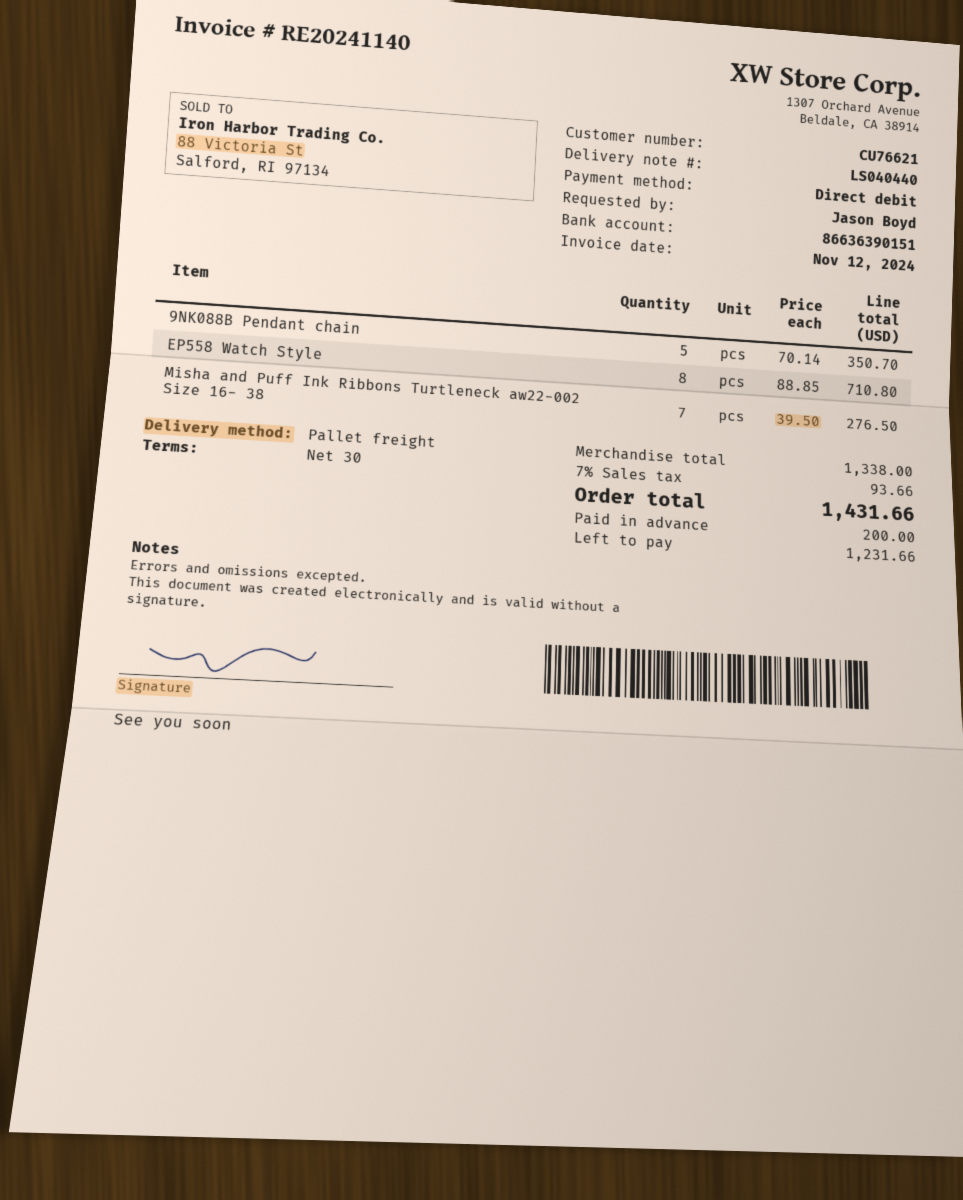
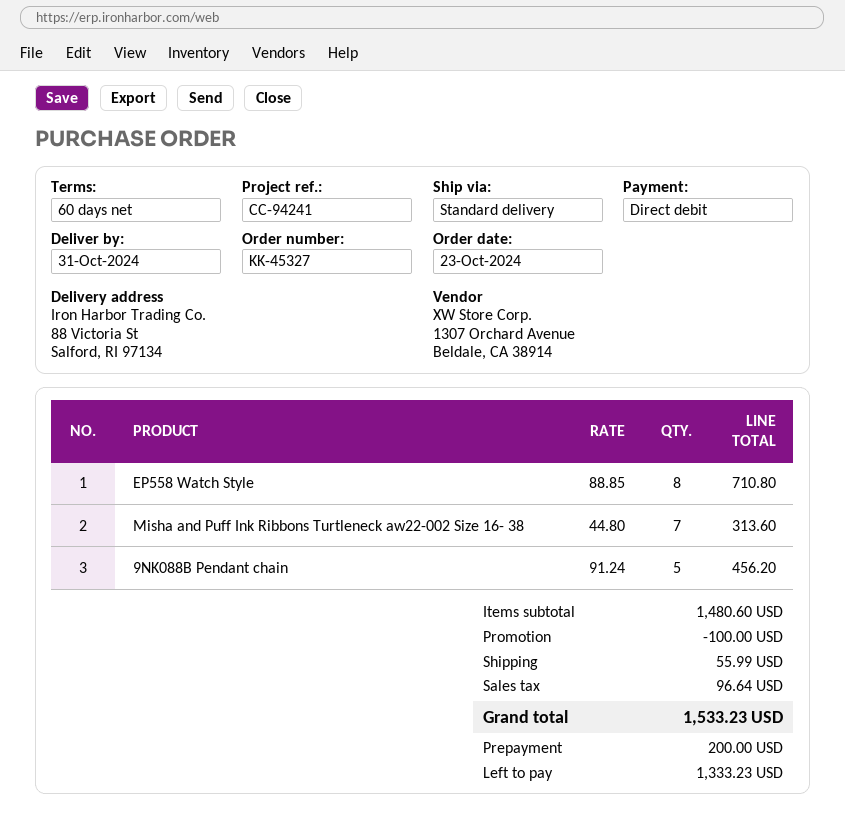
payment terms: 30 days -> 60 days
shipping method: pallet freight -> standard
9NK088B Pendant chain: 5 x 70.14 = 350.70 -> 5 x 91.24 = 456.20
Misha and Puff Ink Ribbons Turtleneck aw22-002 Size 16- 38: 7 x 39.50 = 276.50 -> 7 x 44.80 = 313.60
subtotal: 1338.00 -> 1480.60
discount: none -> 100.00
shipping: none -> 55.99
tax: 93.66 -> 96.64
total: 1431.66 -> 1533.23
balance: 1231.66 -> 1333.23

